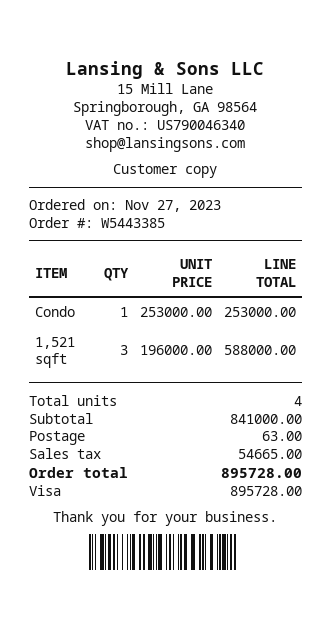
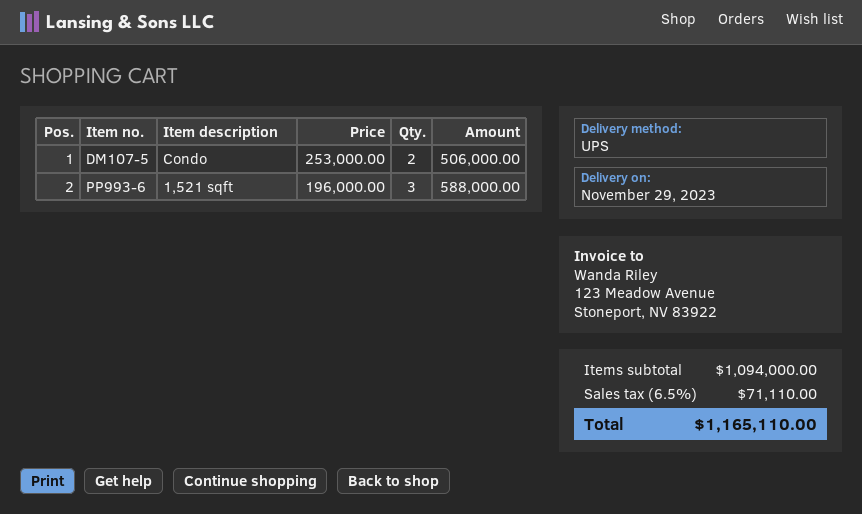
Condo: 1 x 253000.00 = 253000.00 -> 2 x 253000.00 = 506000.00
subtotal: 841000.00 -> 1094000.00
shipping: 63.00 -> none
tax: 54665.00 -> 71110.00
total: 895728.00 -> 1165110.00

